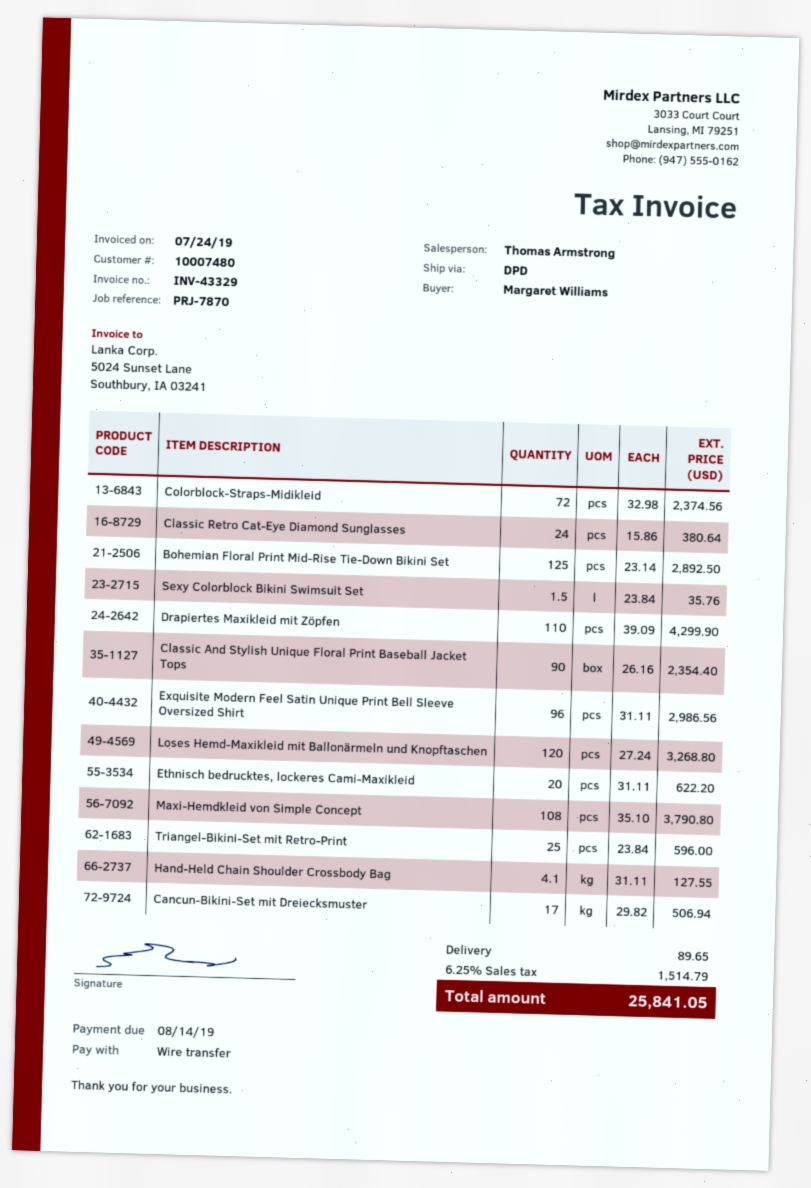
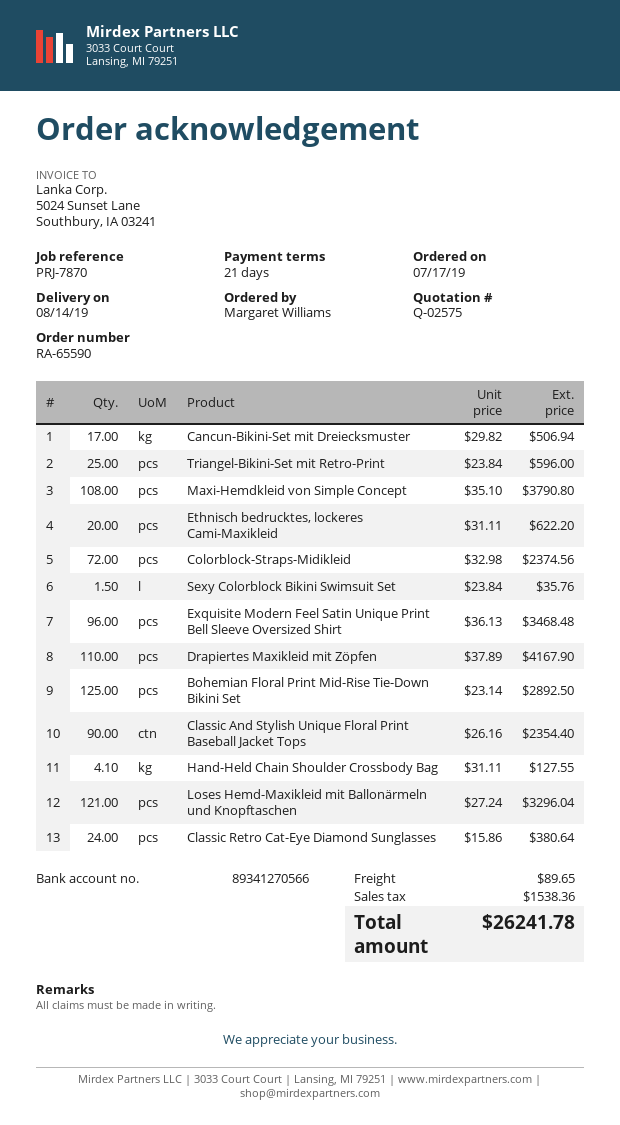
Drapiertes Maxikleid mit Zöpfen: 110 x 39.09 = 4299.90 -> 110 x 37.89 = 4167.90
Exquisite Modern Feel Satin Unique Print Bell Sleeve Oversized Shirt: 96 x 31.11 = 2986.56 -> 96 x 36.13 = 3468.48
Loses Hemd-Maxikleid mit Ballonärmeln und Knopftaschen: 120 x 27.24 = 3268.80 -> 121 x 27.24 = 3296.04
tax: 1514.79 -> 1538.36
total: 25841.05 -> 26241.78

